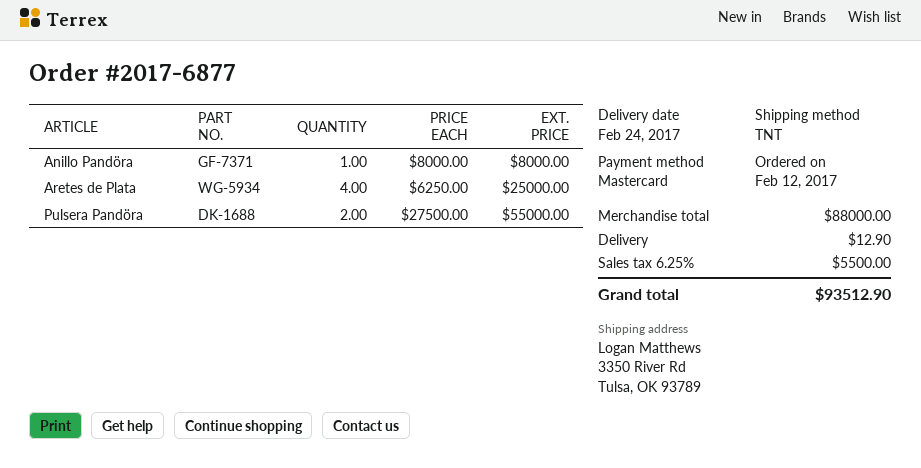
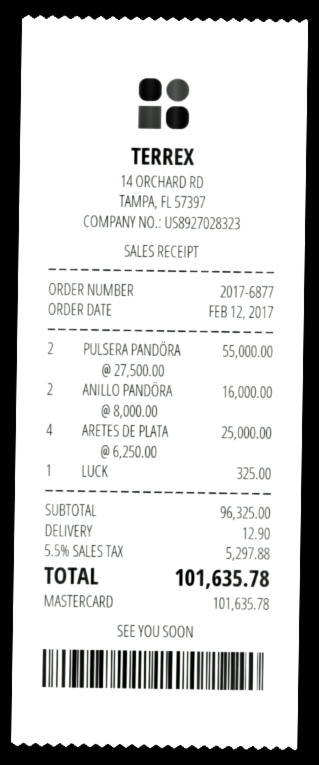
Anillo Pandöra: 1 x 8000.00 = 8000.00 -> 2 x 8000.00 = 16000.00
LUCK: none -> 1 x 325.00 = 325.00
subtotal: 88000.00 -> 96325.00
tax: 6.25% = 5500.00 -> 5.5% = 5297.88
total: 93512.90 -> 101635.78

